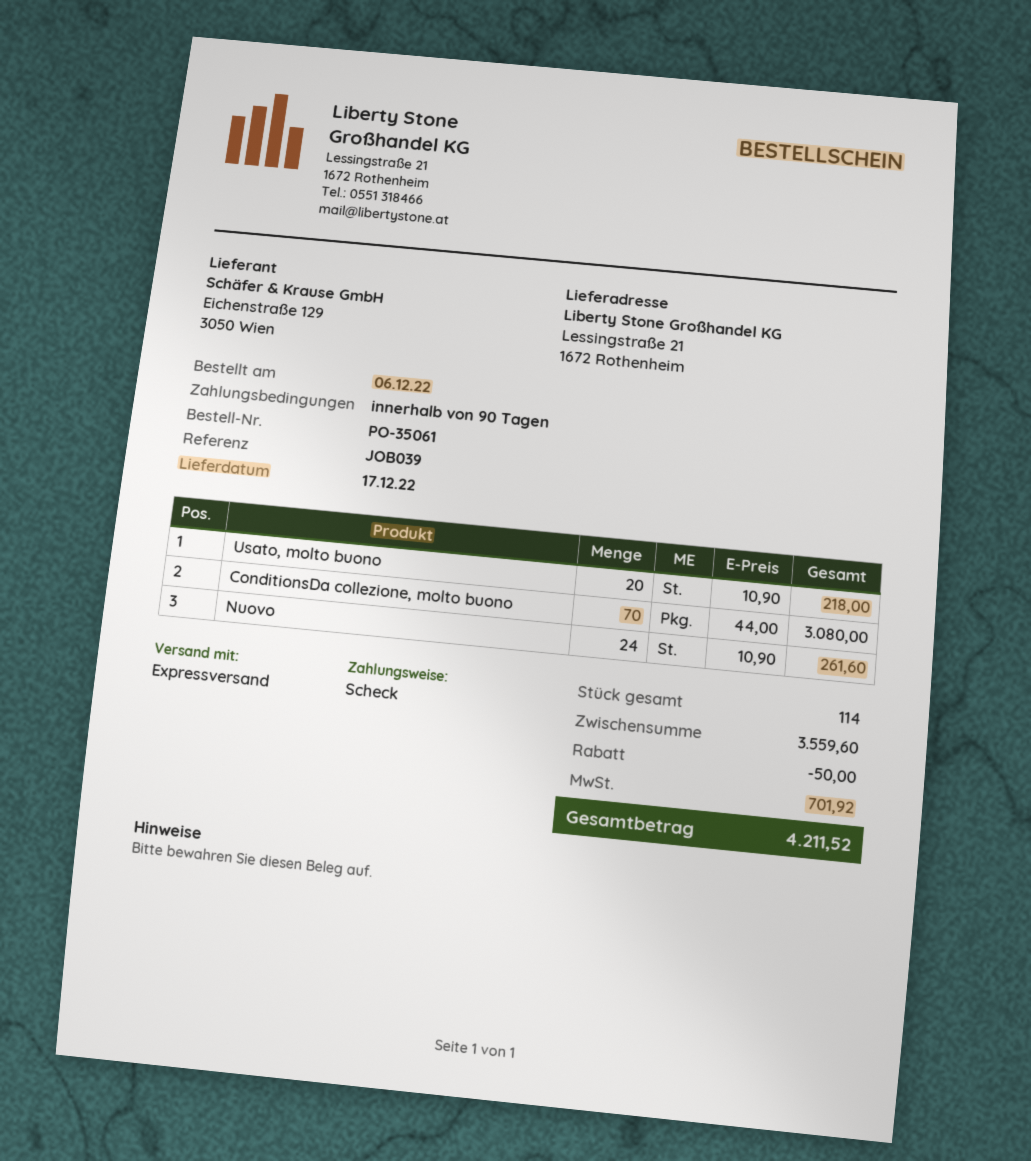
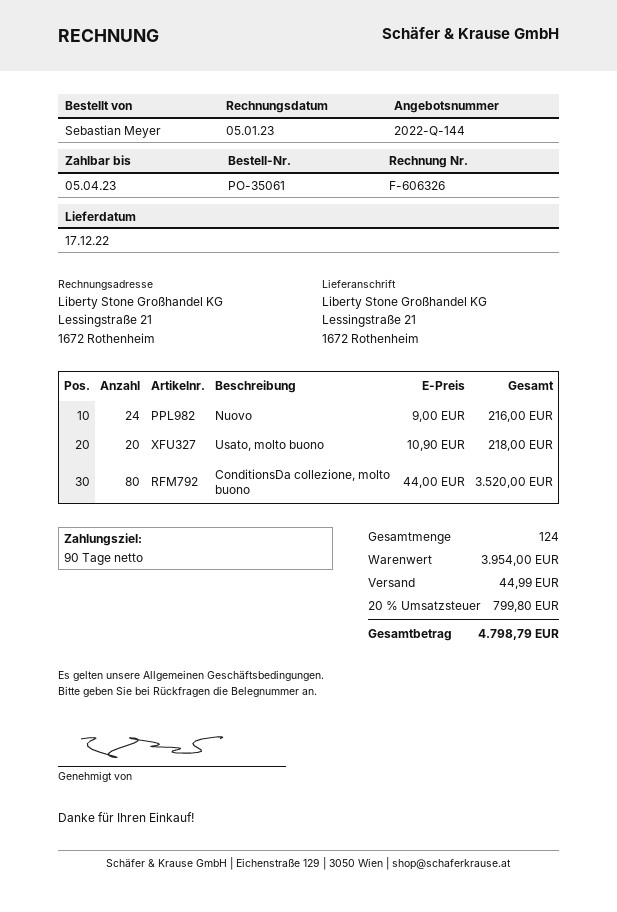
ConditionsDa collezione, molto buono: 70 x 44.00 = 3080.00 -> 80 x 44.00 = 3520.00
Nuovo: 24 x 10.90 = 261.60 -> 24 x 9.00 = 216.00
total quantity: 114 -> 124
subtotal: 3559.60 -> 3954.00
discount: 50.00 -> none
shipping: none -> 44.99
tax: 701.92 -> 799.80
total: 4211.52 -> 4798.79

